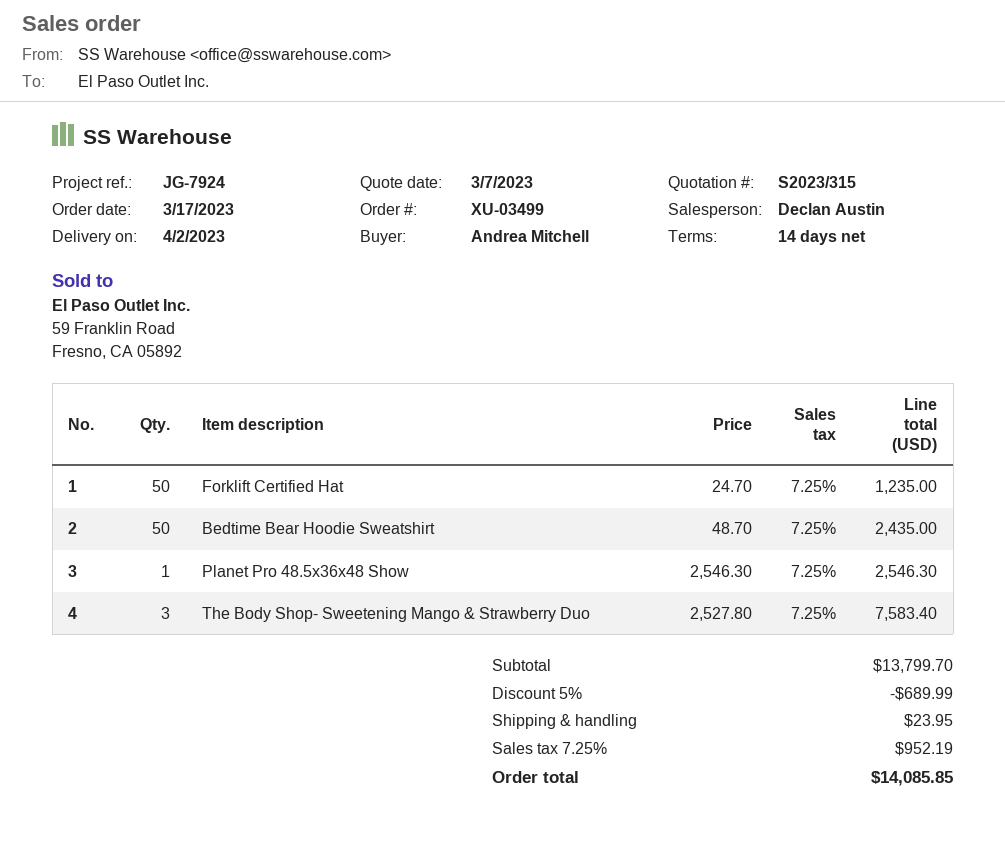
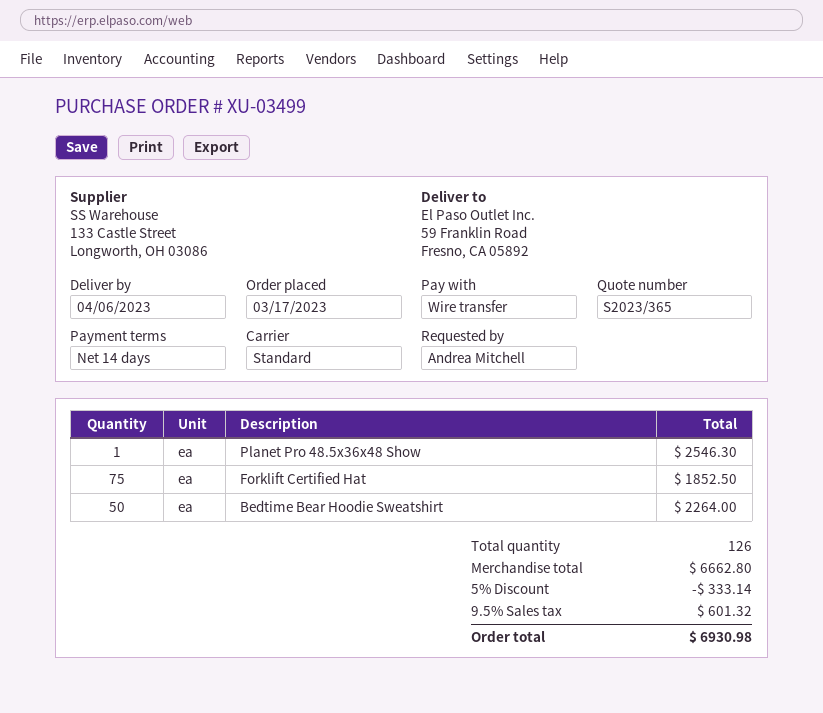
quote number: S2023/315 -> S2023/365
delivery date: 2023-04-02 -> 2023-04-06
Forklift Certified Hat: 50 for 1235.00 -> 75 for 1852.50
Bedtime Bear Hoodie Sweatshirt: 50 for 2435.00 -> 50 for 2264.00
The Body Shop- Sweetening Mango & Strawberry Duo: 3 for 7583.40 -> none
subtotal: 13799.70 -> 6662.80
discount: 5% = 689.99 -> 5% = 333.14
shipping: 23.95 -> none
tax: 7.25% = 952.19 -> 9.5% = 601.32
total: 14085.85 -> 6930.98

